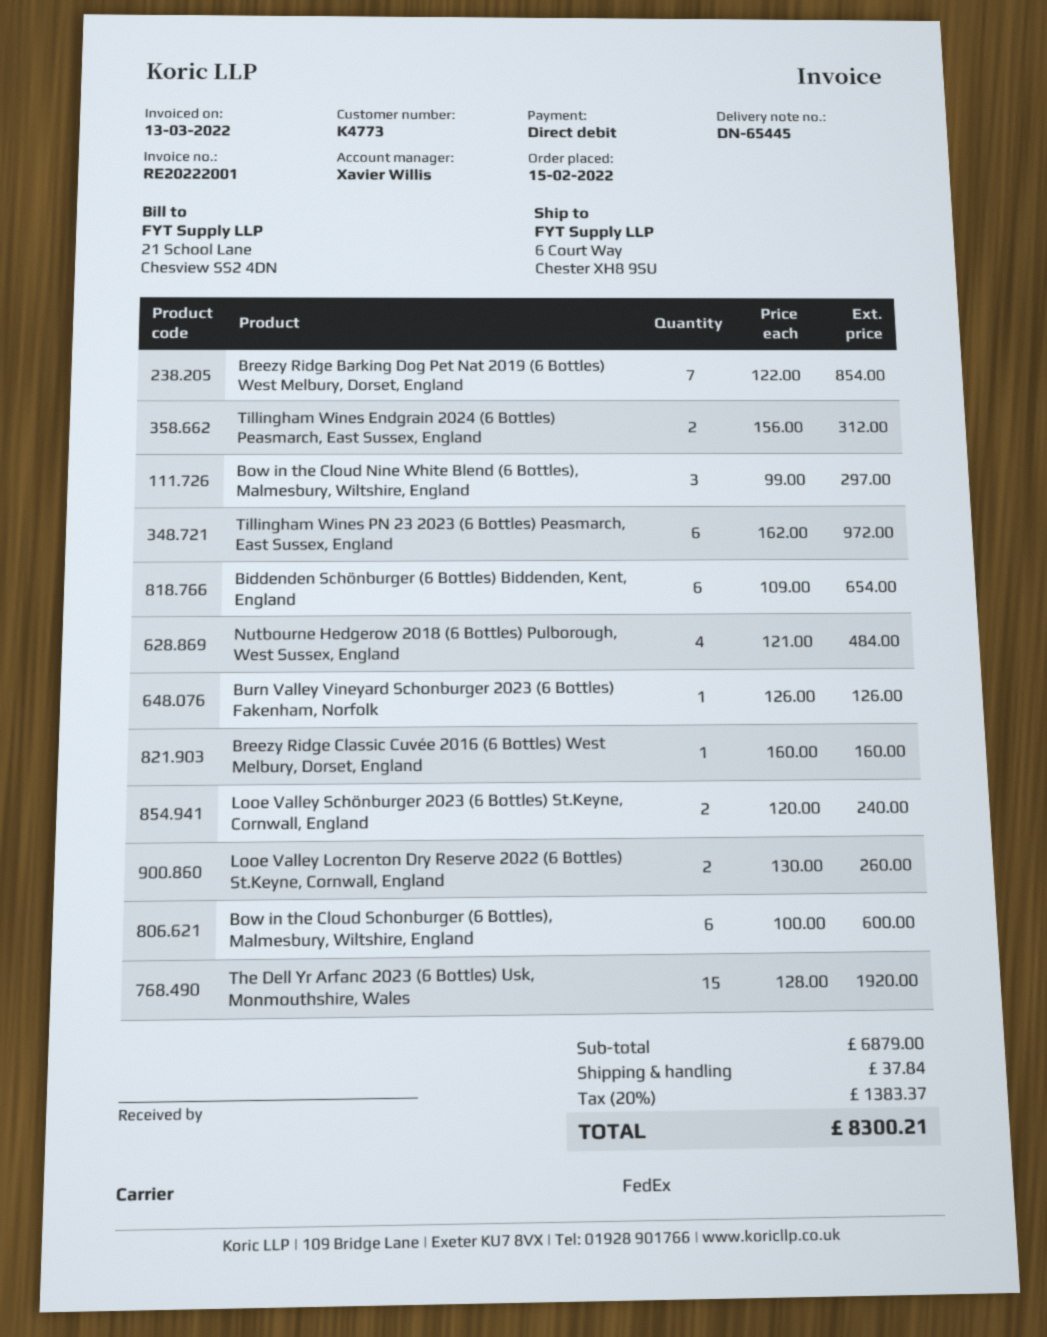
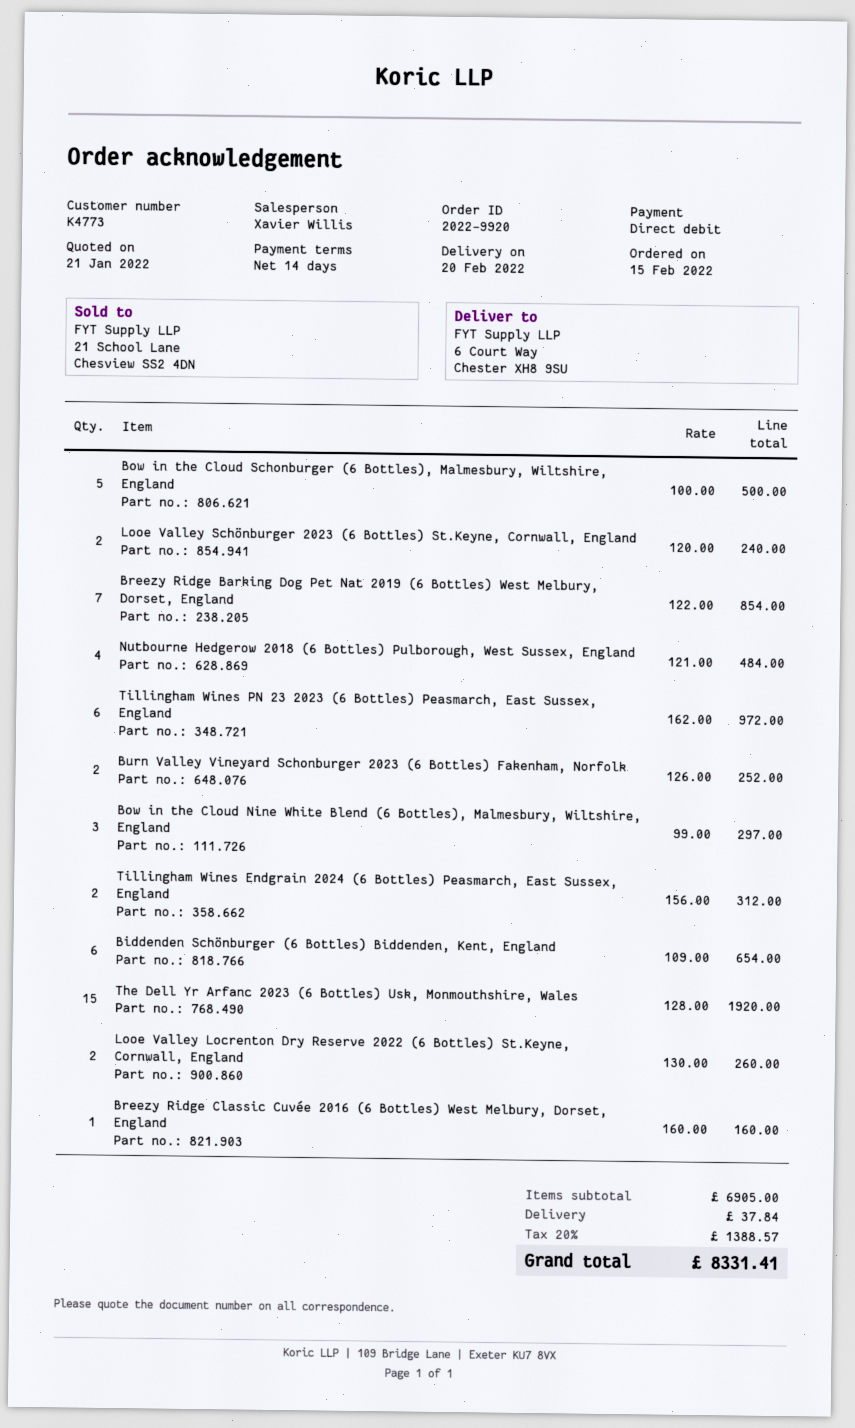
Burn Valley Vineyard Schonburger 2023 (6 Bottles) Fakenham, Norfolk: 1 x 126.00 = 126.00 -> 2 x 126.00 = 252.00
Bow in the Cloud Schonburger (6 Bottles), Malmesbury, Wiltshire, England: 6 x 100.00 = 600.00 -> 5 x 100.00 = 500.00
subtotal: 6879.00 -> 6905.00
tax: 20% = 1383.37 -> 20% = 1388.57
total: 8300.21 -> 8331.41

